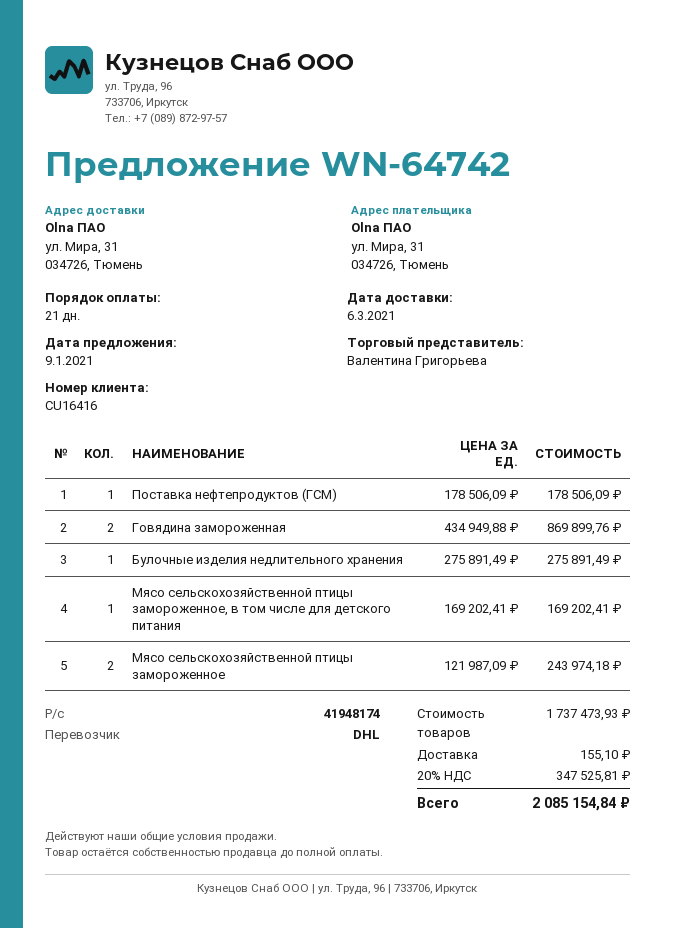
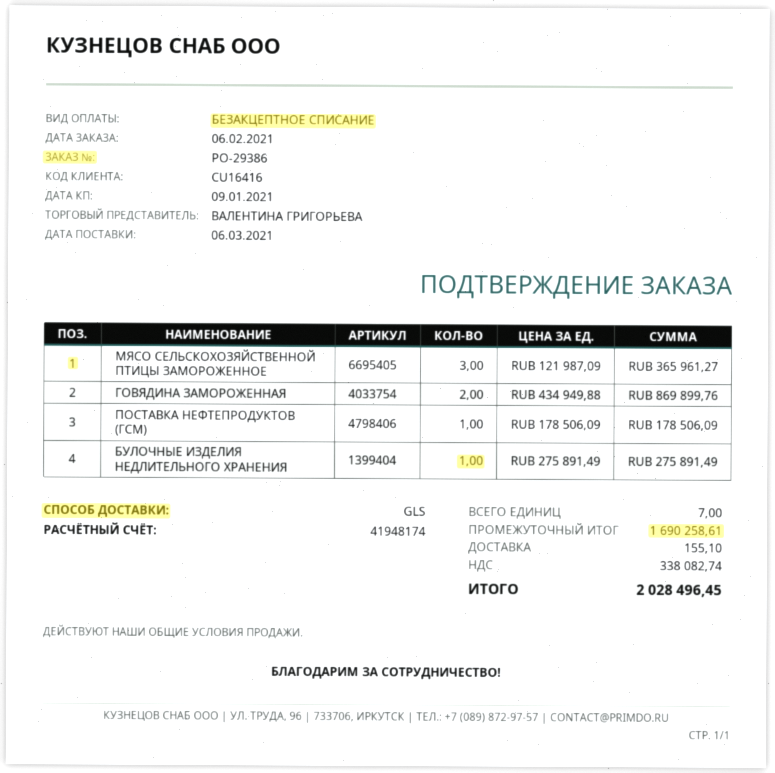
shipping method: DHL -> GLS
Мясо сельскохозяйственной птицы замороженное, в том числе для детского питания: 1 x 169202.41 = 169202.41 -> none
Мясо сельскохозяйственной птицы замороженное: 2 x 121987.09 = 243974.18 -> 3 x 121987.09 = 365961.27
subtotal: 1737473.93 -> 1690258.61
tax: 347525.81 -> 338082.74
total: 2085154.84 -> 2028496.45

